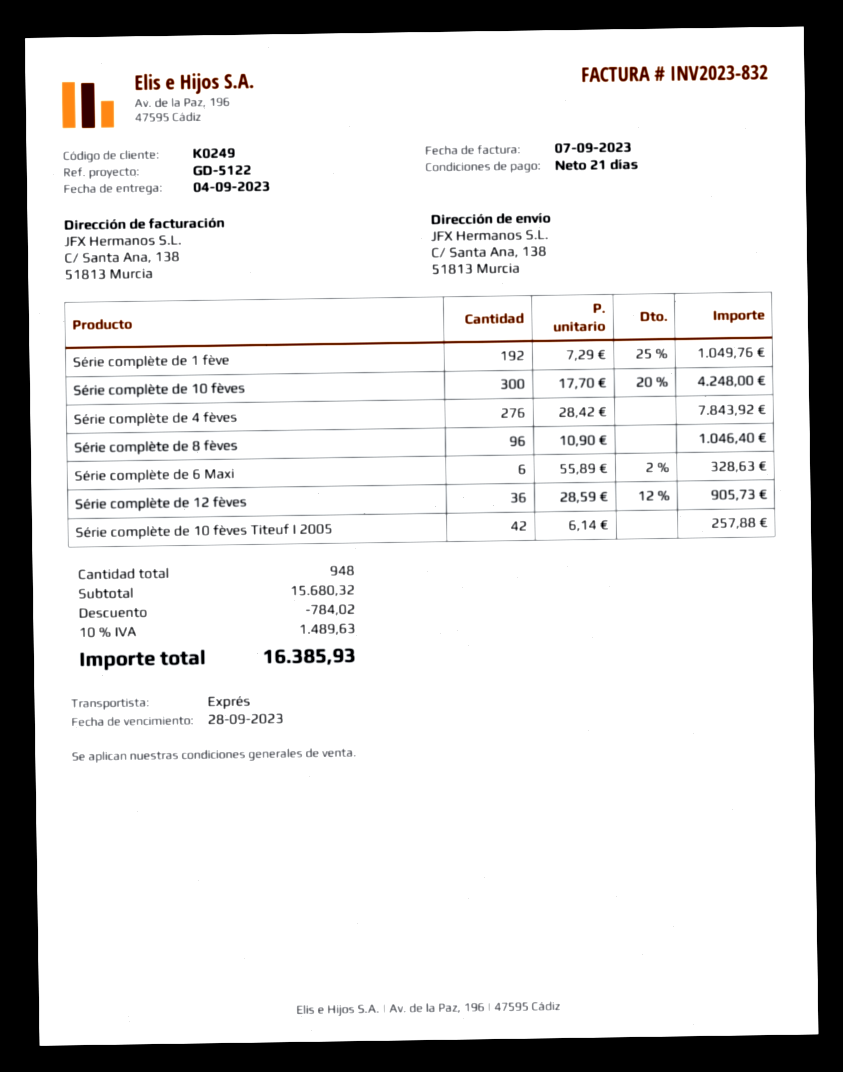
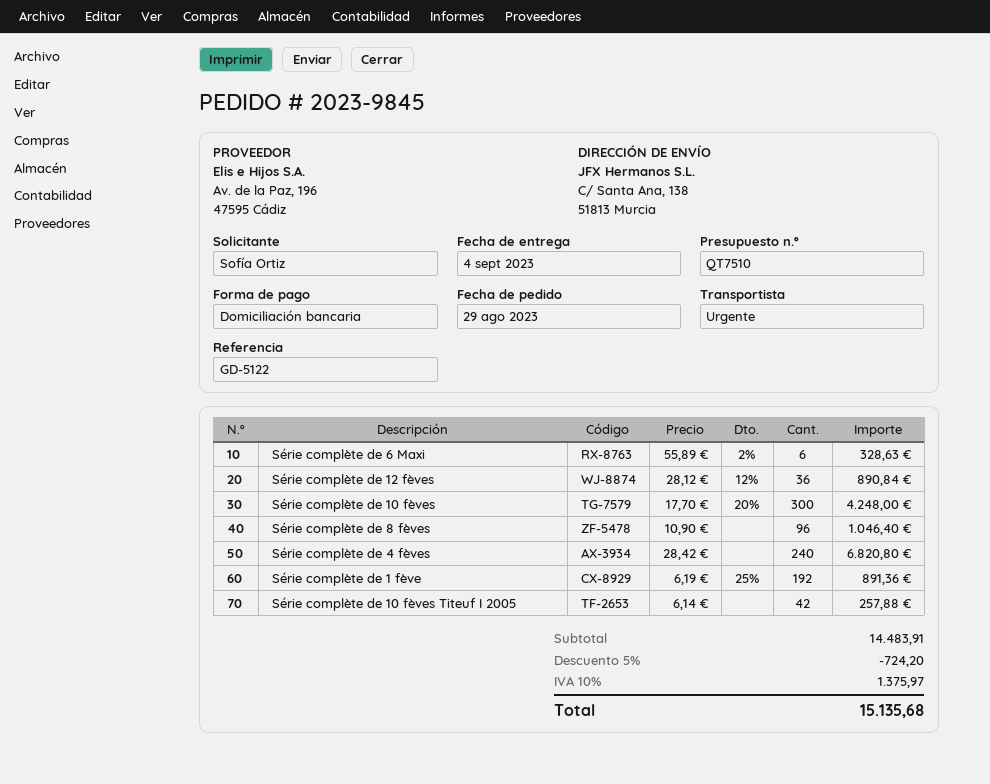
Série complète de 1 fève: 192 x 7.29 - 25% = 1049.76 -> 192 x 6.19 - 25% = 891.36
Série complète de 4 fèves: 276 x 28.42 = 7843.92 -> 240 x 28.42 = 6820.80
Série complète de 12 fèves: 36 x 28.59 - 12% = 905.73 -> 36 x 28.12 - 12% = 890.84
subtotal: 15680.32 -> 14483.91
discount: 784.02 -> 724.20
tax: 10% = 1489.63 -> 10% = 1375.97
total: 16385.93 -> 15135.68

